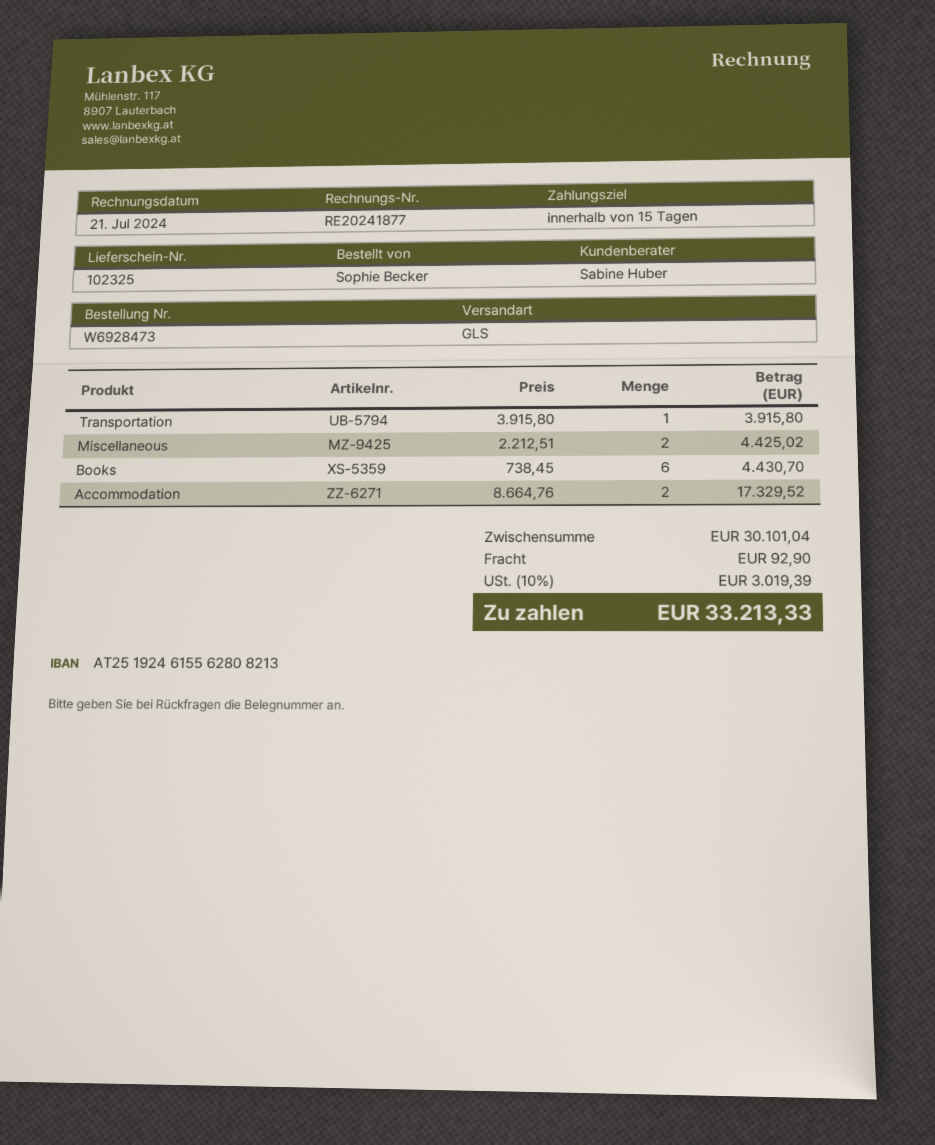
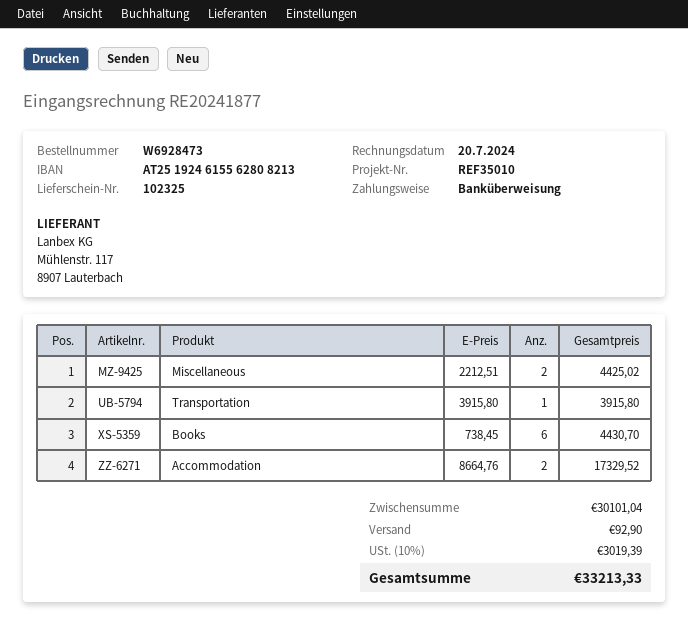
invoice date: 2024-07-21 -> 2024-07-20

